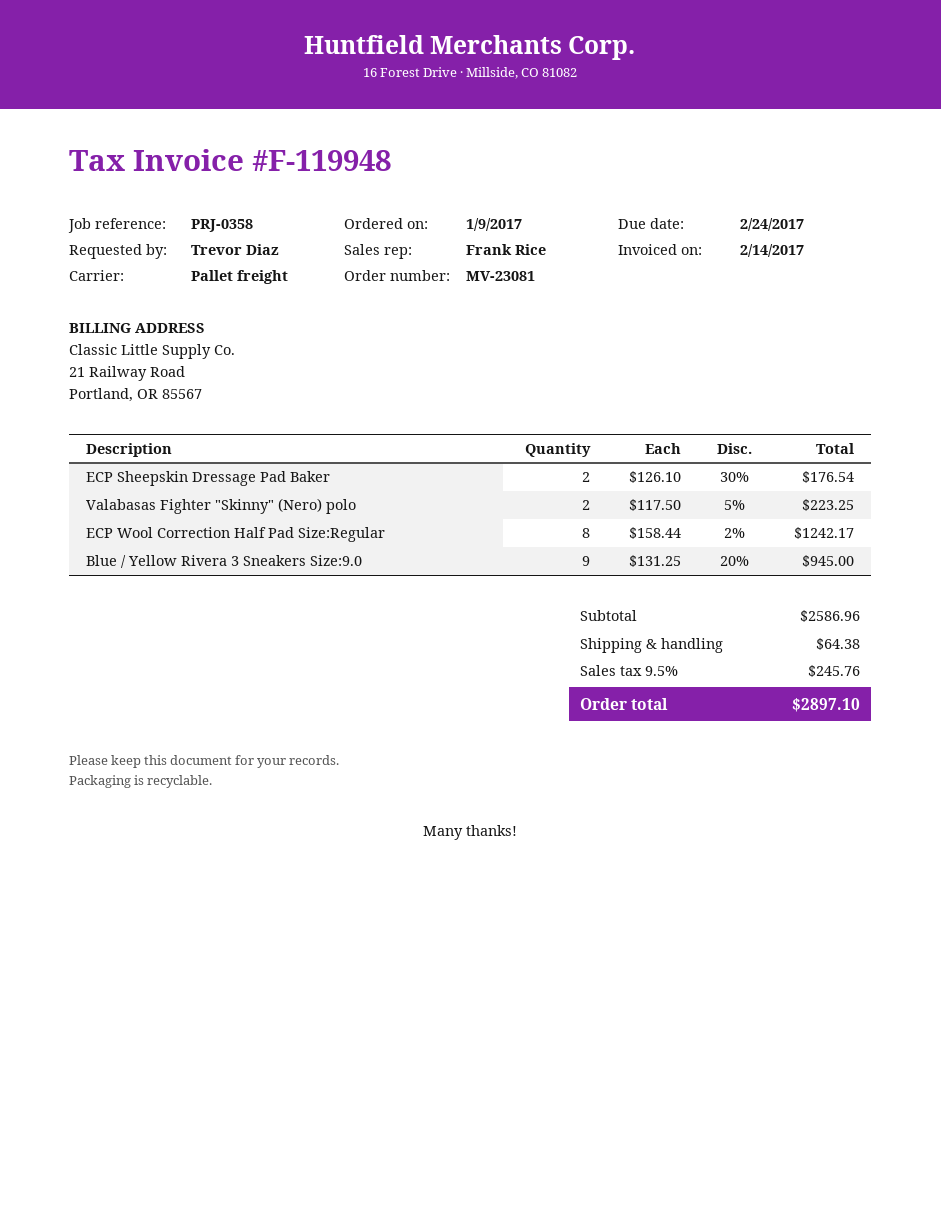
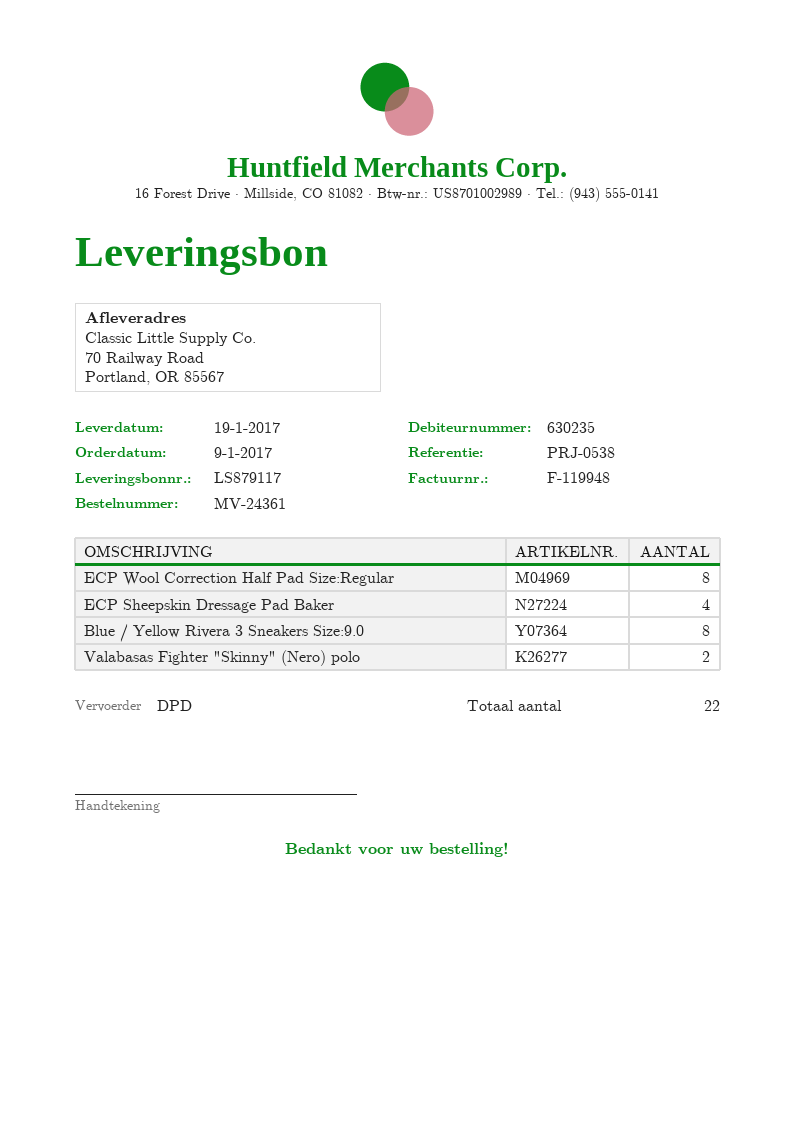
order number: MV-23081 -> MV-24361
reference: PRJ-0358 -> PRJ-0538
shipping method: pallet freight -> DPD
ECP Sheepskin Dressage Pad Baker: 2 -> 4
Blue / Yellow Rivera 3 Sneakers Size:9.0: 9 -> 8

